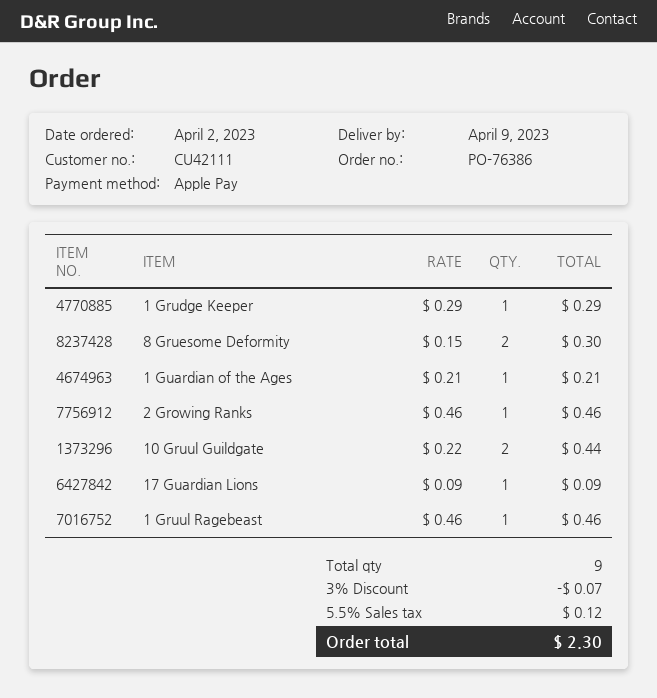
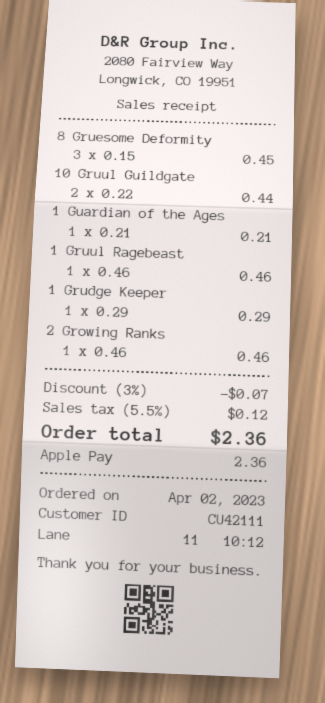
8 Gruesome Deformity: 2 x 0.15 = 0.30 -> 3 x 0.15 = 0.45
17 Guardian Lions: 1 x 0.09 = 0.09 -> none
total: 2.30 -> 2.36

